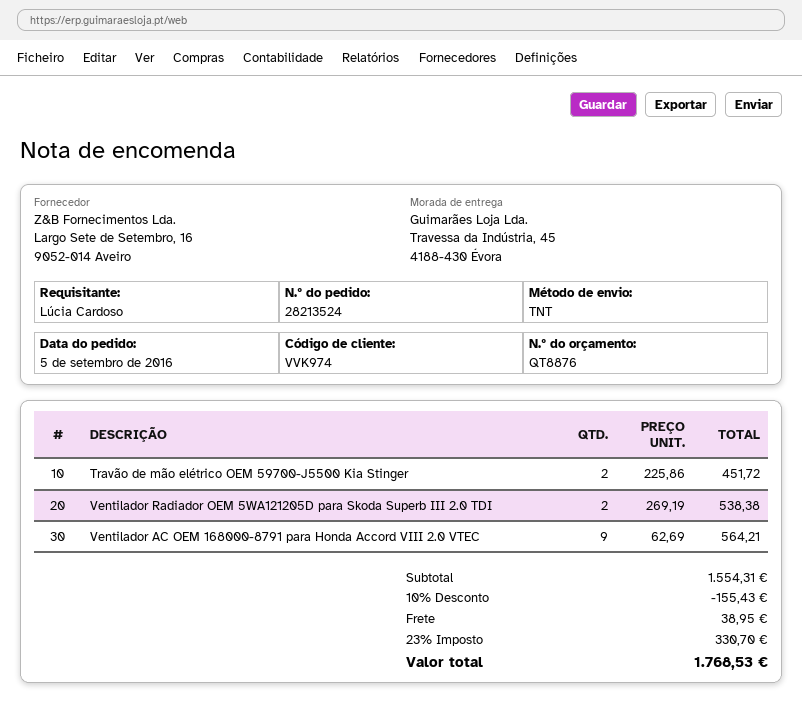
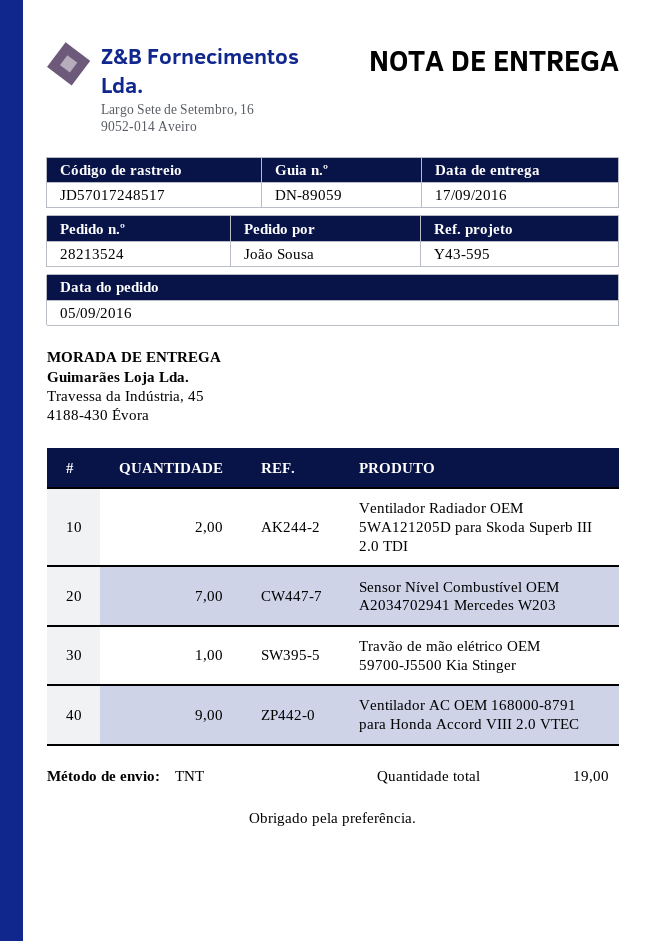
ordered by: Lúcia Cardoso -> João Sousa
Travão de mão elétrico OEM 59700-J5500 Kia Stinger: 2 -> 1
Sensor Nível Combustível OEM A2034702941 Mercedes W203: none -> 7

